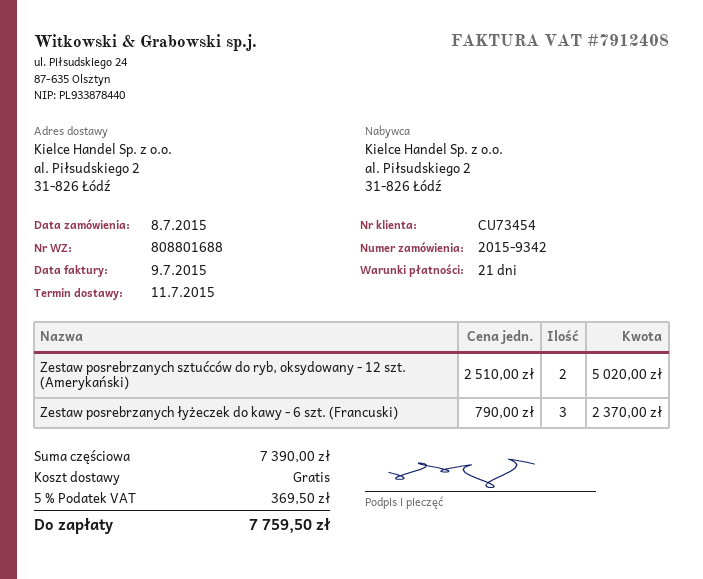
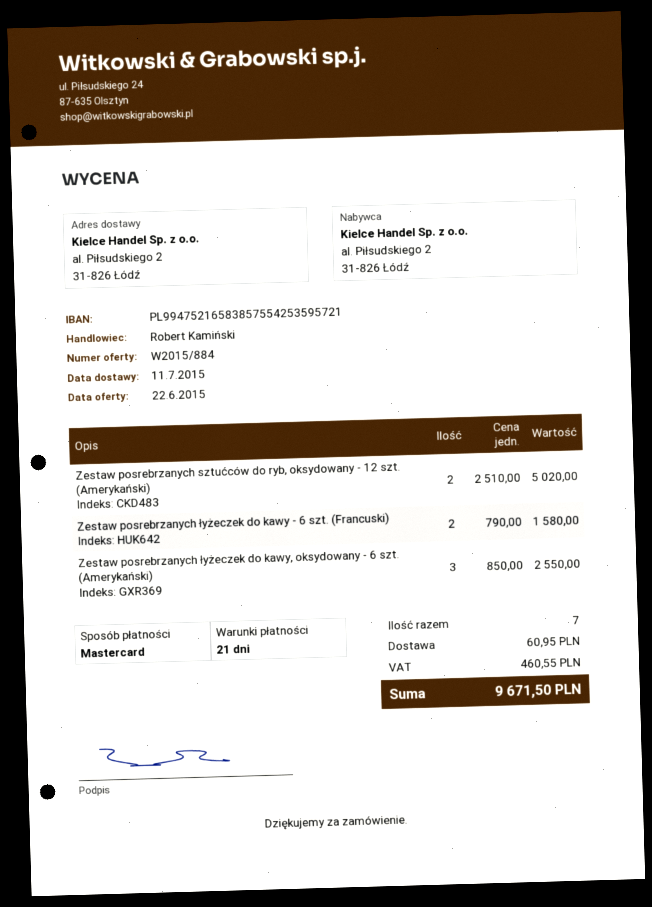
Zestaw posrebrzanych łyżeczek do kawy - 6 szt. (Francuski): 3 x 790.00 = 2370.00 -> 2 x 790.00 = 1580.00
Zestaw posrebrzanych łyżeczek do kawy, oksydowany - 6 szt. (Amerykański): none -> 3 x 850.00 = 2550.00
shipping: 0.00 -> 60.95
tax: 369.50 -> 460.55
total: 7759.50 -> 9671.50

